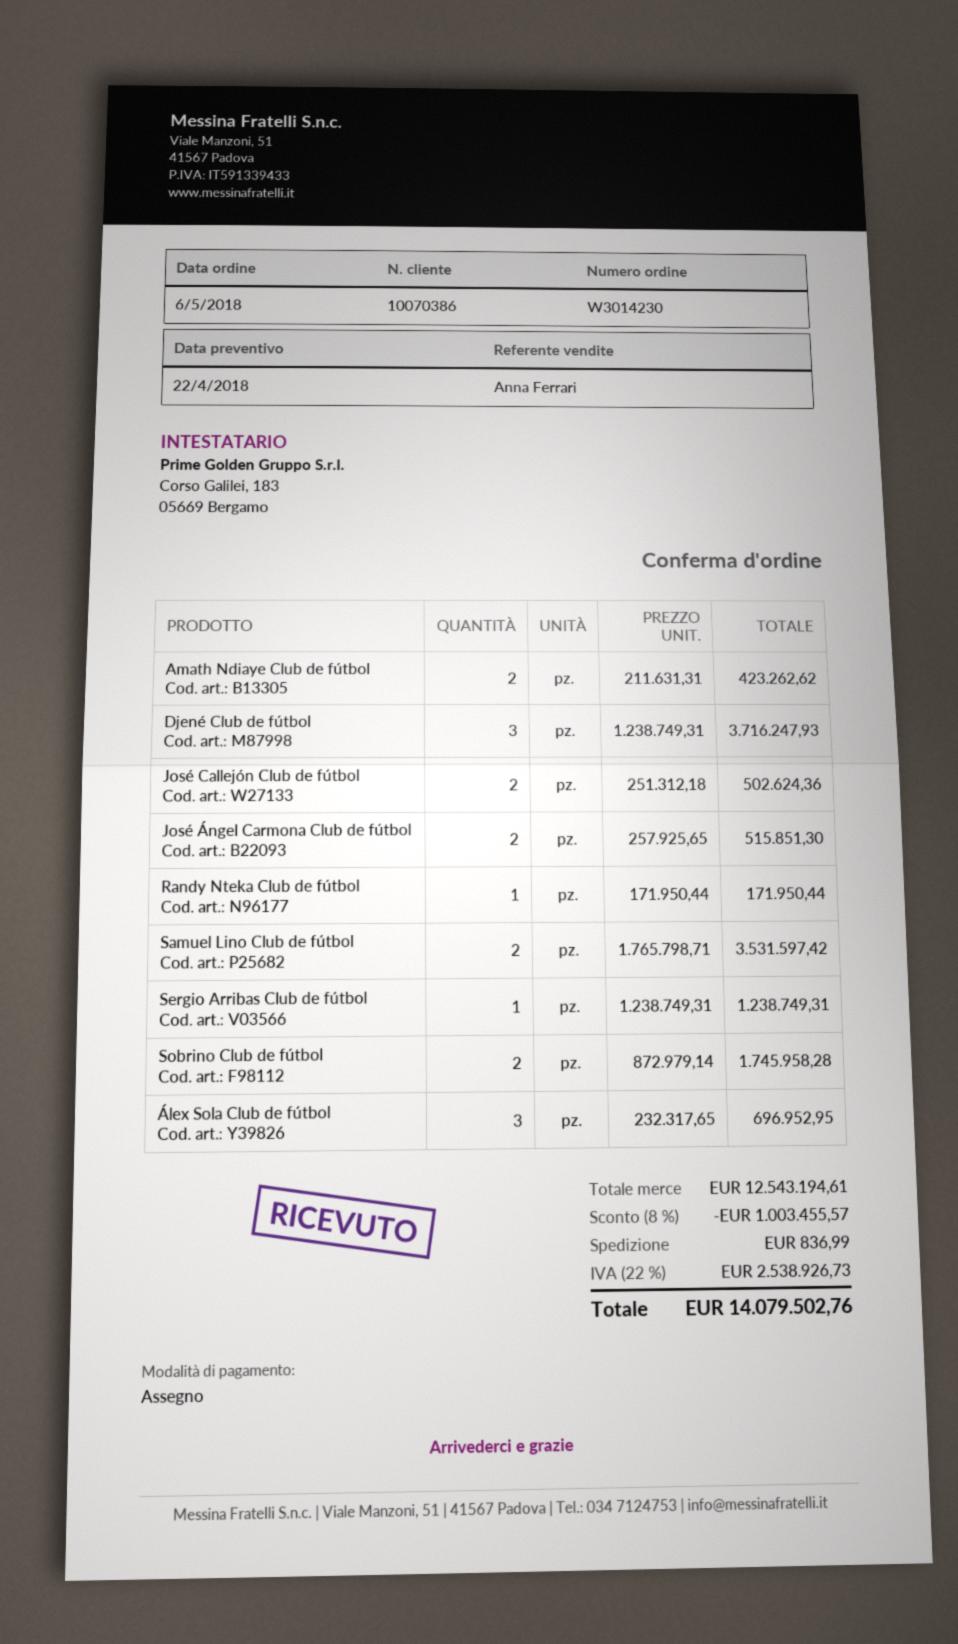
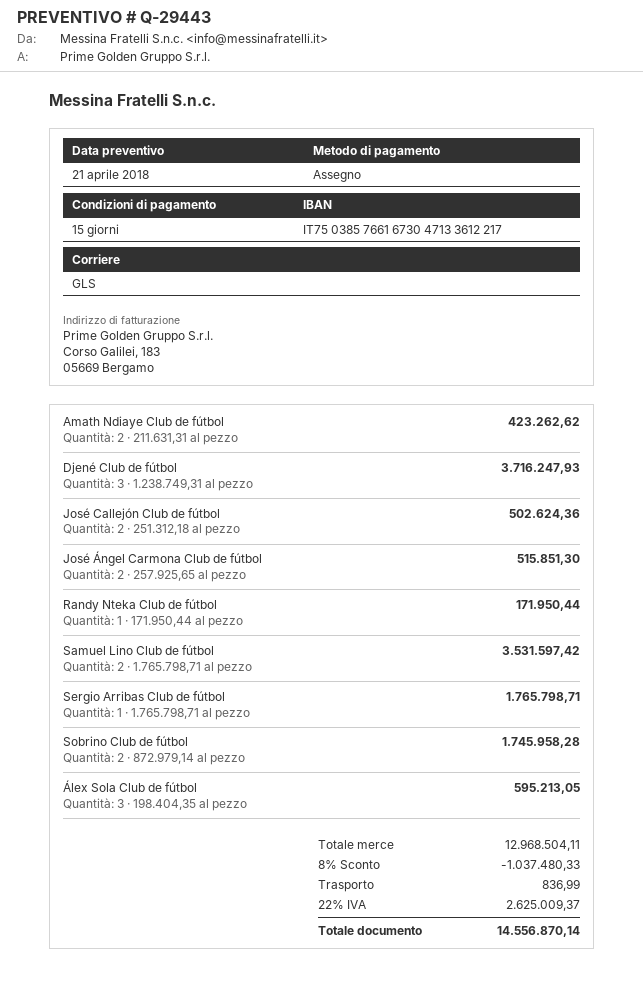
quote date: 2018-04-22 -> 2018-04-21
Sergio Arribas Club de fútbol: 1 x 1238749.31 = 1238749.31 -> 1 x 1765798.71 = 1765798.71
Álex Sola Club de fútbol: 3 x 232317.65 = 696952.95 -> 3 x 198404.35 = 595213.05
subtotal: 12543194.61 -> 12968504.11
discount: 8% = 1003455.57 -> 8% = 1037480.33
tax: 22% = 2538926.73 -> 22% = 2625009.37
total: 14079502.76 -> 14556870.14

